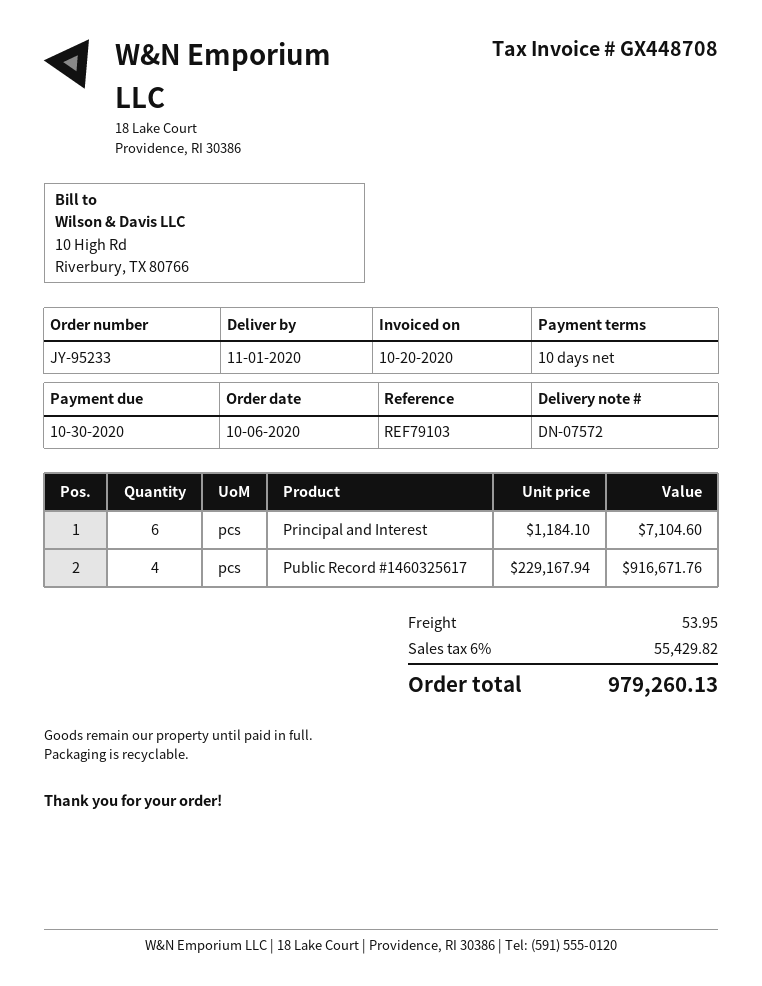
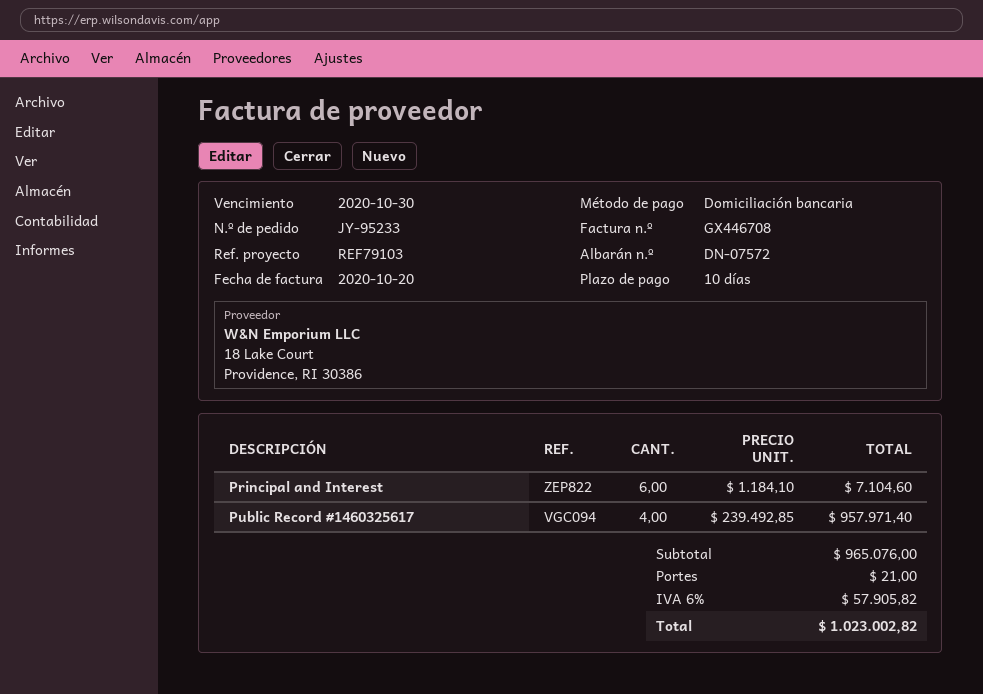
invoice number: GX448708 -> GX446708
Public Record #1460325617: 4 x 229167.94 = 916671.76 -> 4 x 239492.85 = 957971.40
shipping: 53.95 -> 21.00
tax: 6% = 55429.82 -> 6% = 57905.82
total: 979260.13 -> 1023002.82

